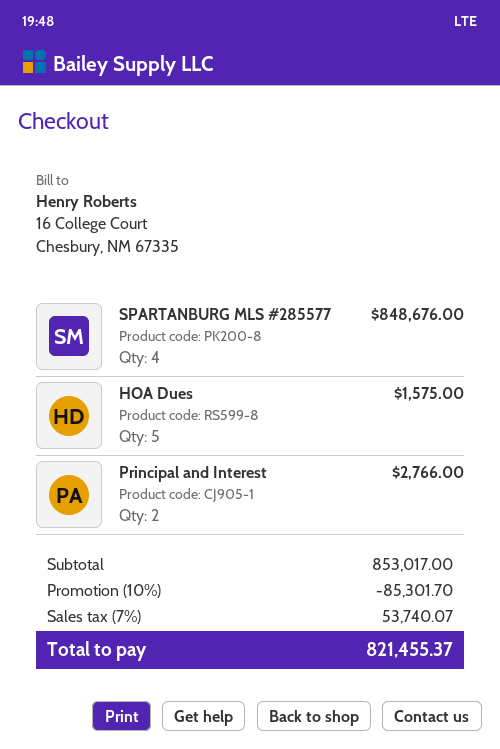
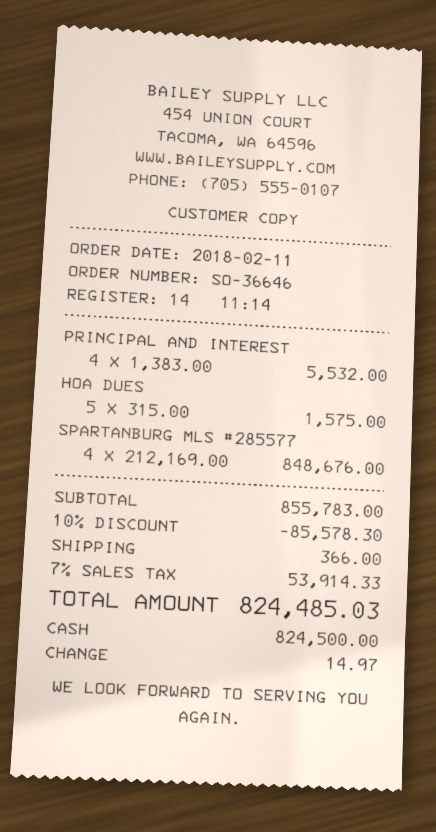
Principal and Interest: 2 for 2766.00 -> 4 for 5532.00
subtotal: 853017.00 -> 855783.00
discount: 10% = 85301.70 -> 10% = 85578.30
shipping: none -> 366.00
tax: 7% = 53740.07 -> 7% = 53914.33
total: 821455.37 -> 824485.03

